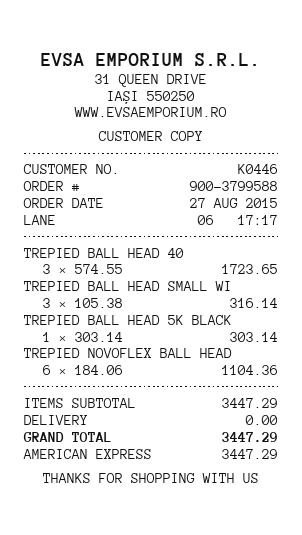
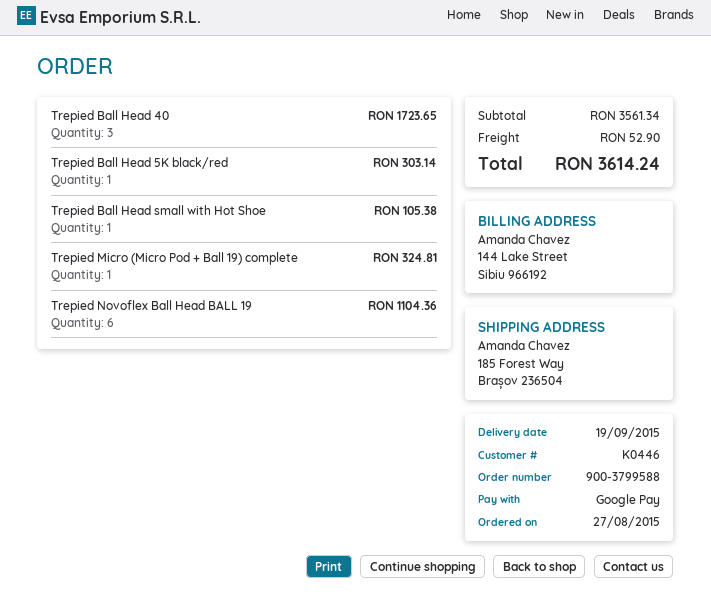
payment method: American Express -> Google Pay
TREPIED BALL HEAD SMALL WI: 3 for 316.14 -> 1 for 105.38
Trepied Micro (Micro Pod + Ball 19) complete: none -> 1 for 324.81
subtotal: 3447.29 -> 3561.34
shipping: 0.00 -> 52.90
total: 3447.29 -> 3614.24

